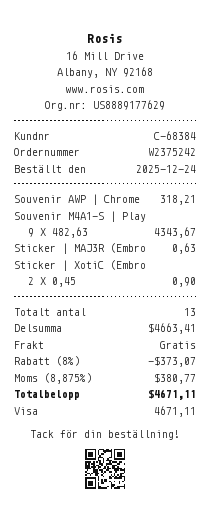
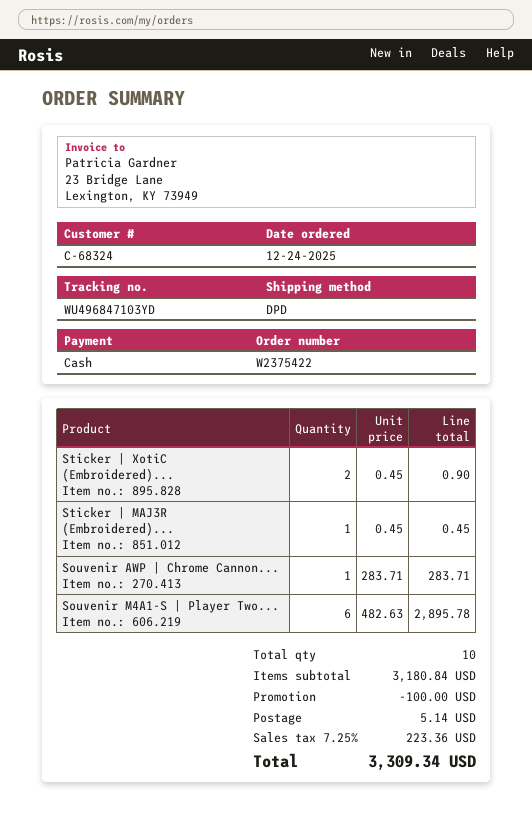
order number: W2375242 -> W2375422
customer number: C-68384 -> C-68324
payment method: Visa -> cash
Souvenir AWP | Chrome: 1 x 318.21 = 318.21 -> 1 x 283.71 = 283.71
Souvenir M4A1-S | Play: 9 x 482.63 = 4343.67 -> 6 x 482.63 = 2895.78
Sticker | MAJ3R (Embro: 1 x 0.63 = 0.63 -> 1 x 0.45 = 0.45
total quantity: 13 -> 10
subtotal: 4663.41 -> 3180.84
discount: 373.07 -> 100.00
shipping: 0.00 -> 5.14
tax: 8.875% = 380.77 -> 7.25% = 223.36
total: 4671.11 -> 3309.34

